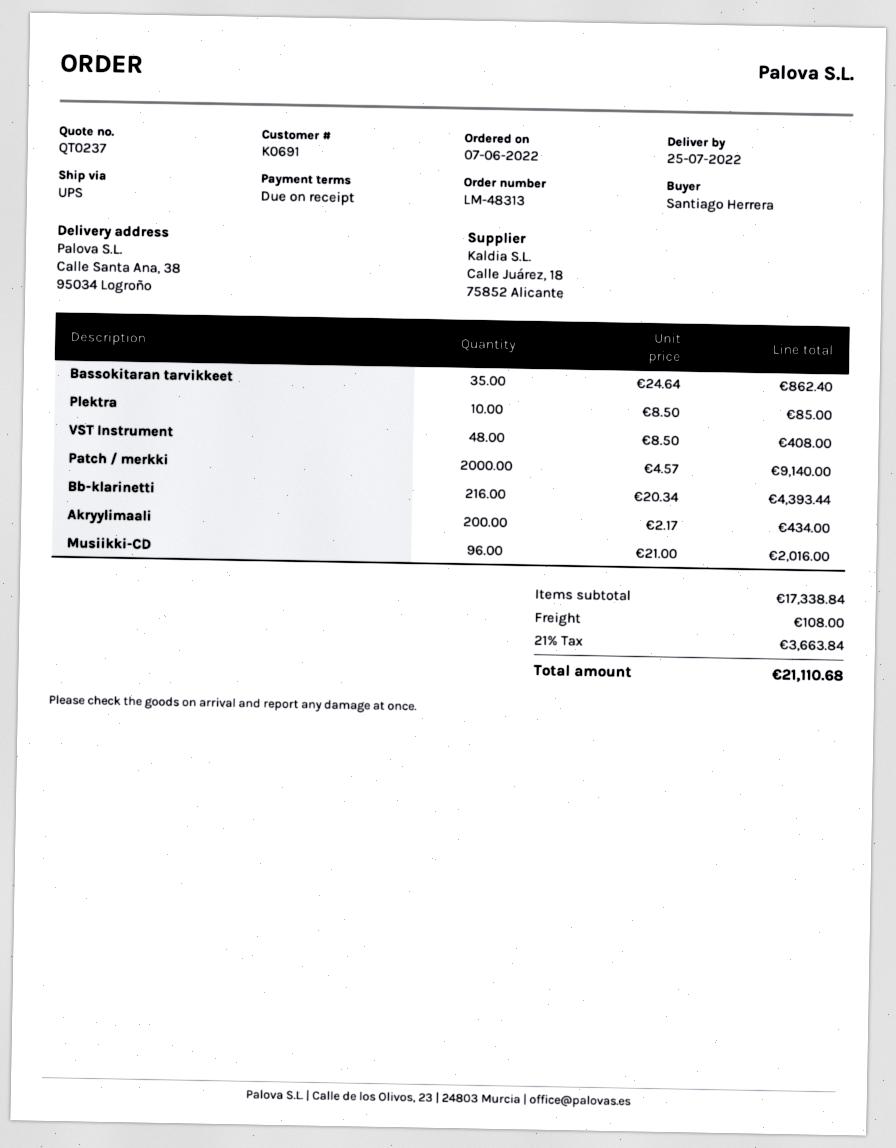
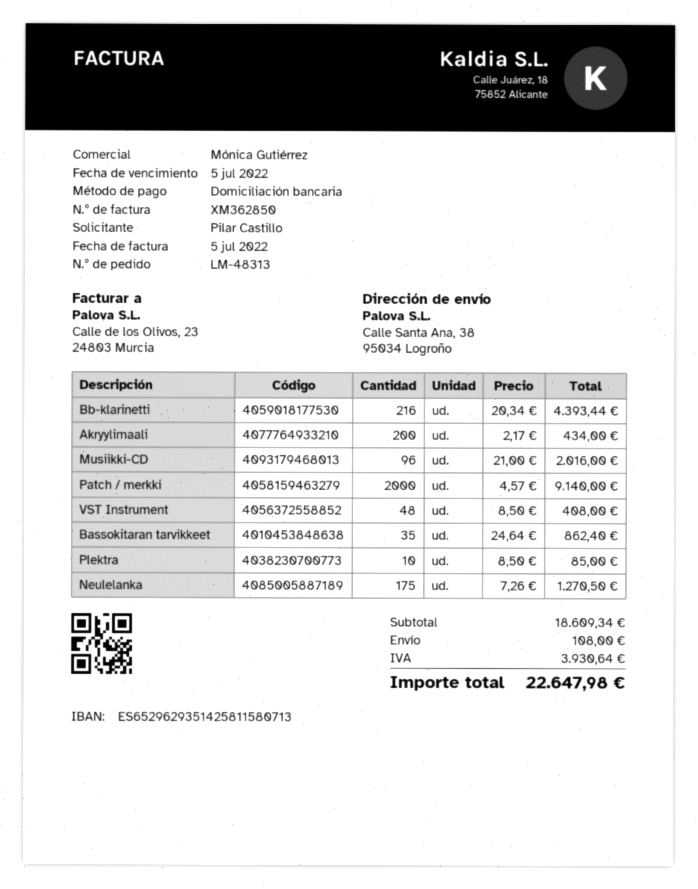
ordered by: Santiago Herrera -> Pilar Castillo
Neulelanka: none -> 175 x 7.26 = 1270.50
subtotal: 17338.84 -> 18609.34
tax: 3663.84 -> 3930.64
total: 21110.68 -> 22647.98

